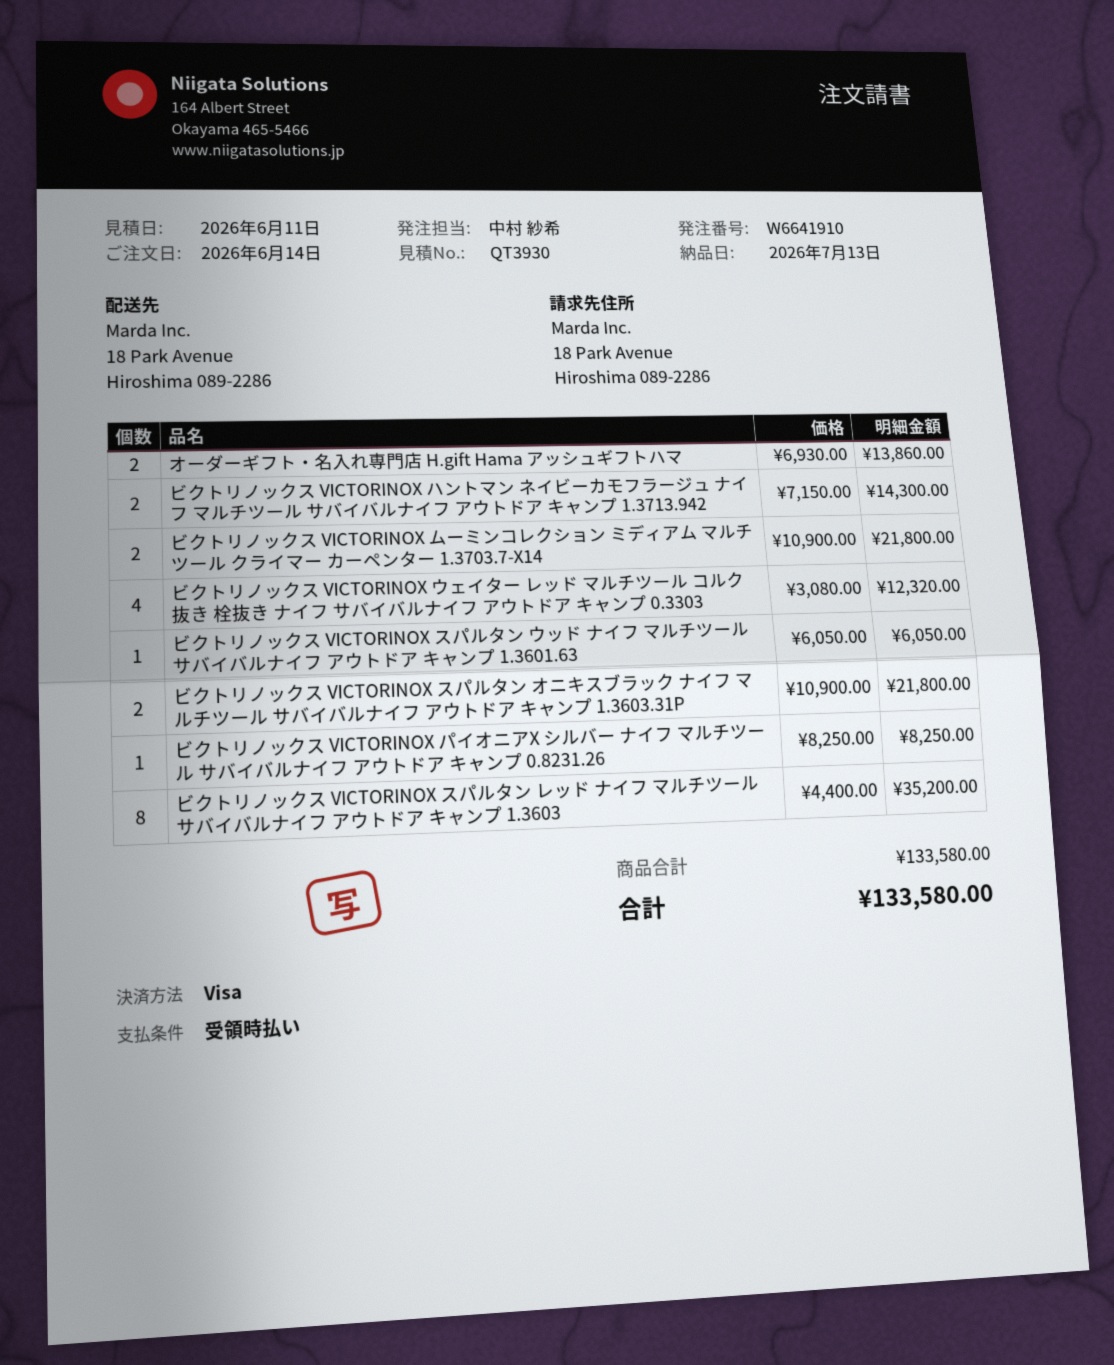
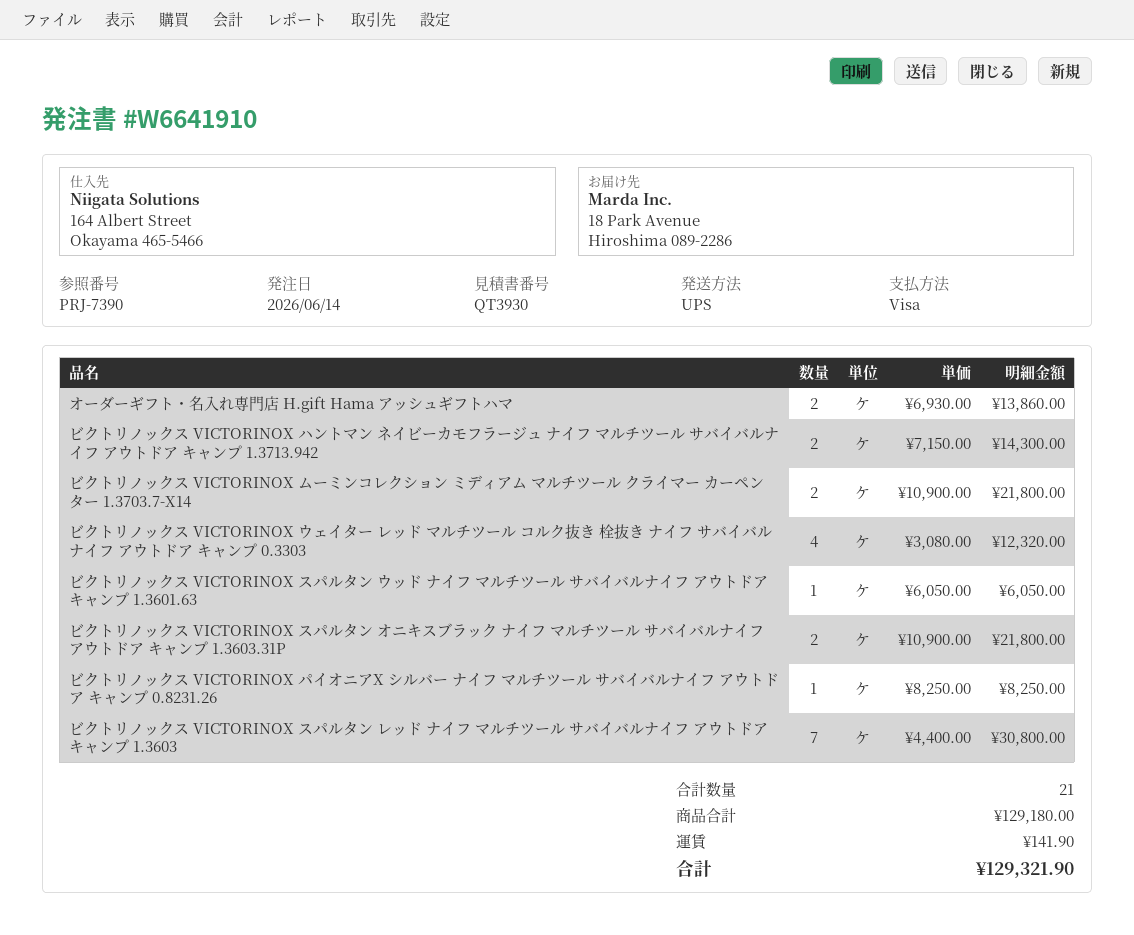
ビクトリノックス VICTORINOX スパルタン レッド ナイフ マルチツール サバイバルナイフ アウトドア キャンプ 1.3603: 8 x 4400.00 = 35200.00 -> 7 x 4400.00 = 30800.00
subtotal: 133580.00 -> 129180.00
shipping: none -> 141.90
total: 133580.00 -> 129321.90

